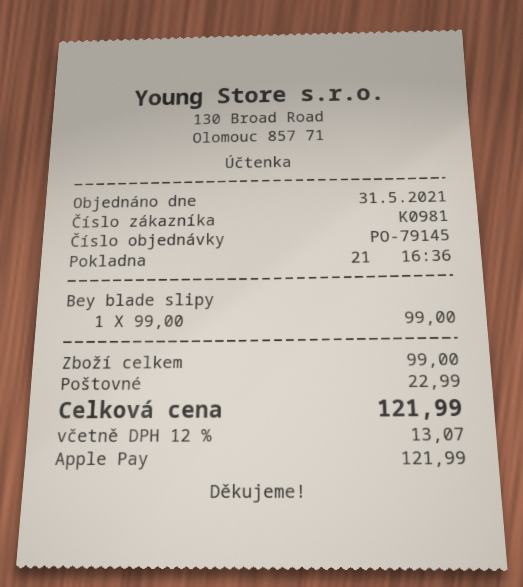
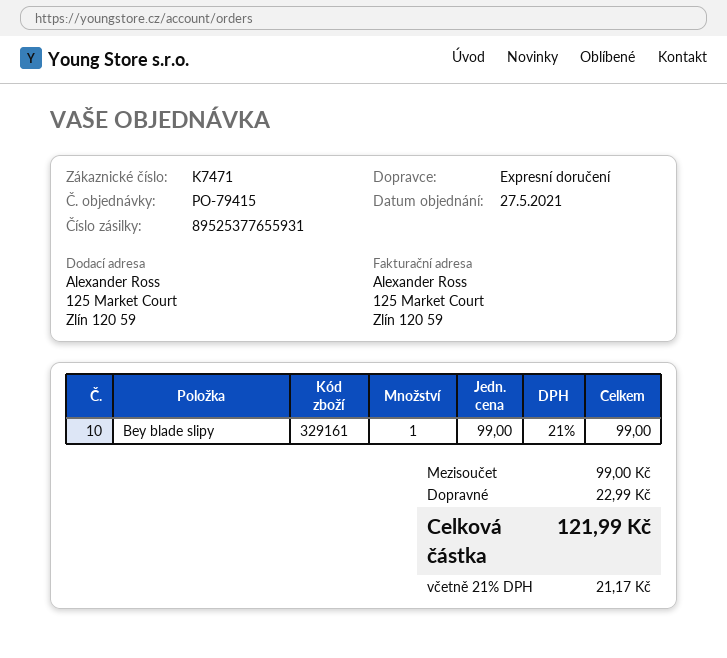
order number: PO-79145 -> PO-79415
order date: 2021-05-31 -> 2021-05-27
customer number: K0981 -> K7471
tax: 12% = 13.07 -> 21% = 21.17

